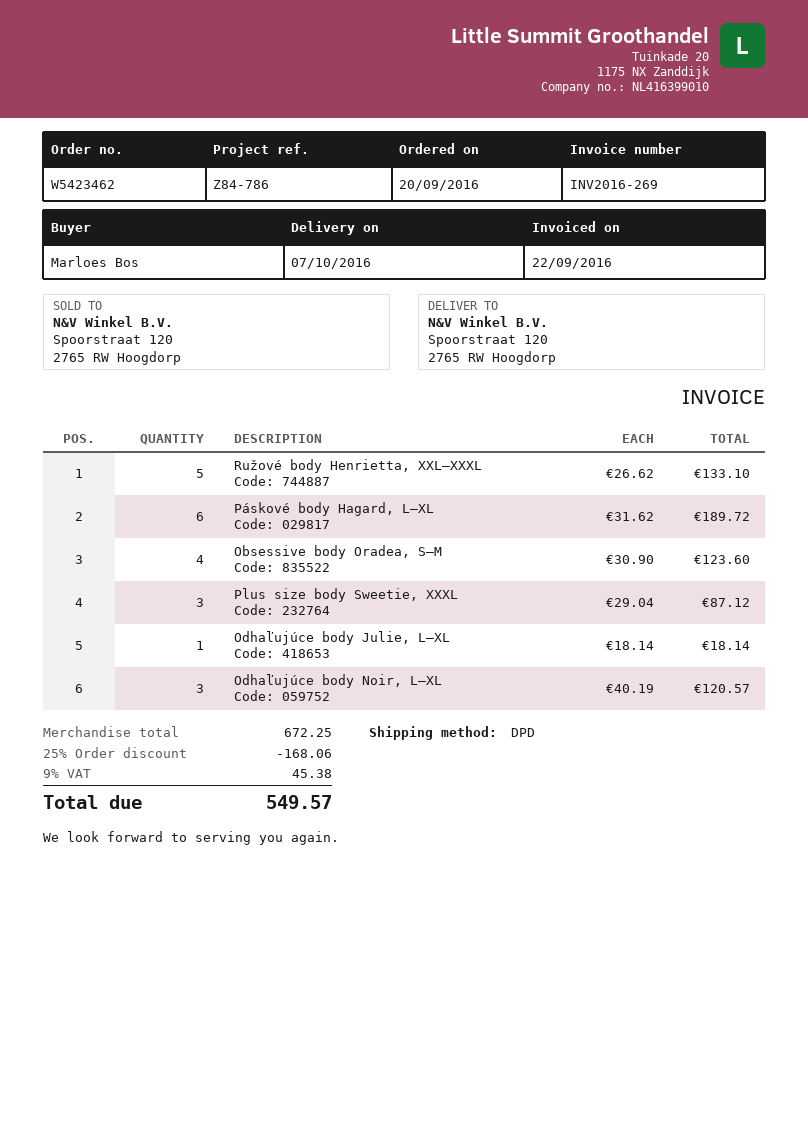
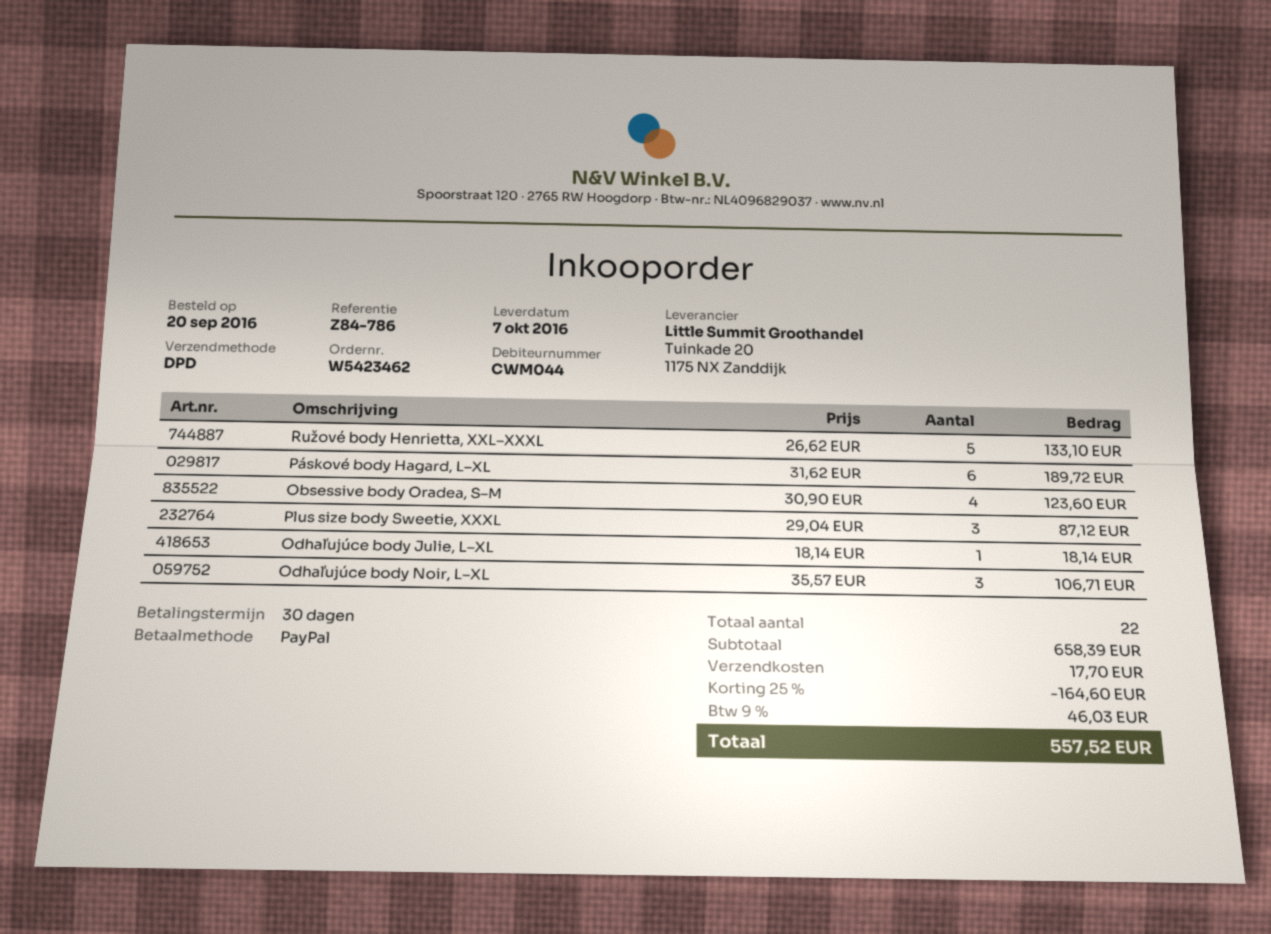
Odhaľujúce body Noir, L–XL: 3 x 40.19 = 120.57 -> 3 x 35.57 = 106.71
subtotal: 672.25 -> 658.39
discount: 25% = 168.06 -> 25% = 164.60
shipping: none -> 17.70
tax: 9% = 45.38 -> 9% = 46.03
total: 549.57 -> 557.52

